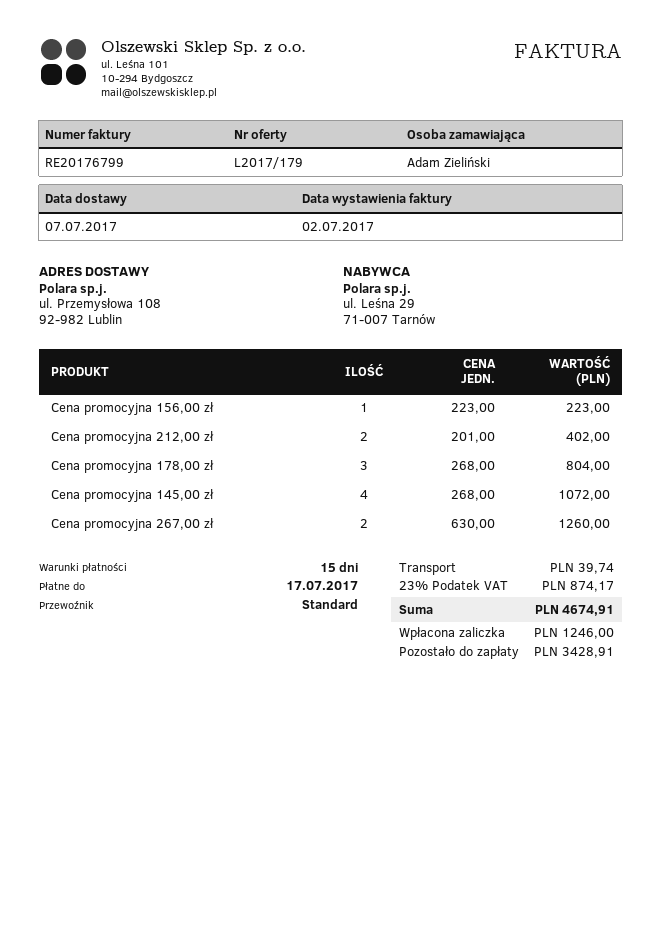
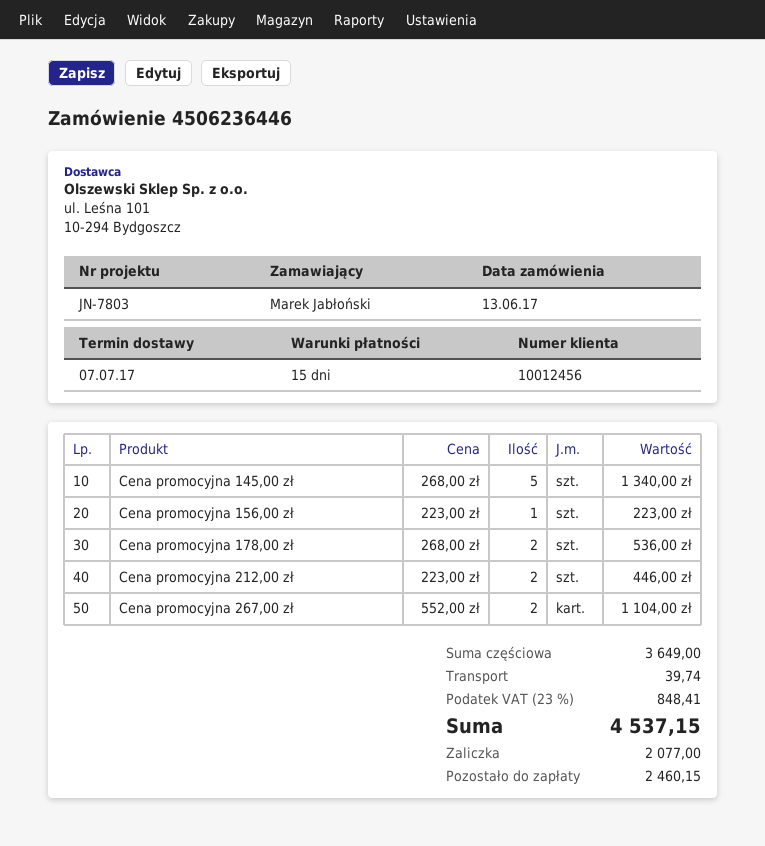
ordered by: Adam Zieliński -> Marek Jabłoński
Cena promocyjna 212,00 zł: 2 x 201.00 = 402.00 -> 2 x 223.00 = 446.00
Cena promocyjna 178,00 zł: 3 x 268.00 = 804.00 -> 2 x 268.00 = 536.00
Cena promocyjna 145,00 zł: 4 x 268.00 = 1072.00 -> 5 x 268.00 = 1340.00
Cena promocyjna 267,00 zł: 2 x 630.00 = 1260.00 -> 2 x 552.00 = 1104.00
tax: 23% = 874.17 -> 23% = 848.41
total: 4674.91 -> 4537.15
deposit: 1246.00 -> 2077.00
balance: 3428.91 -> 2460.15

